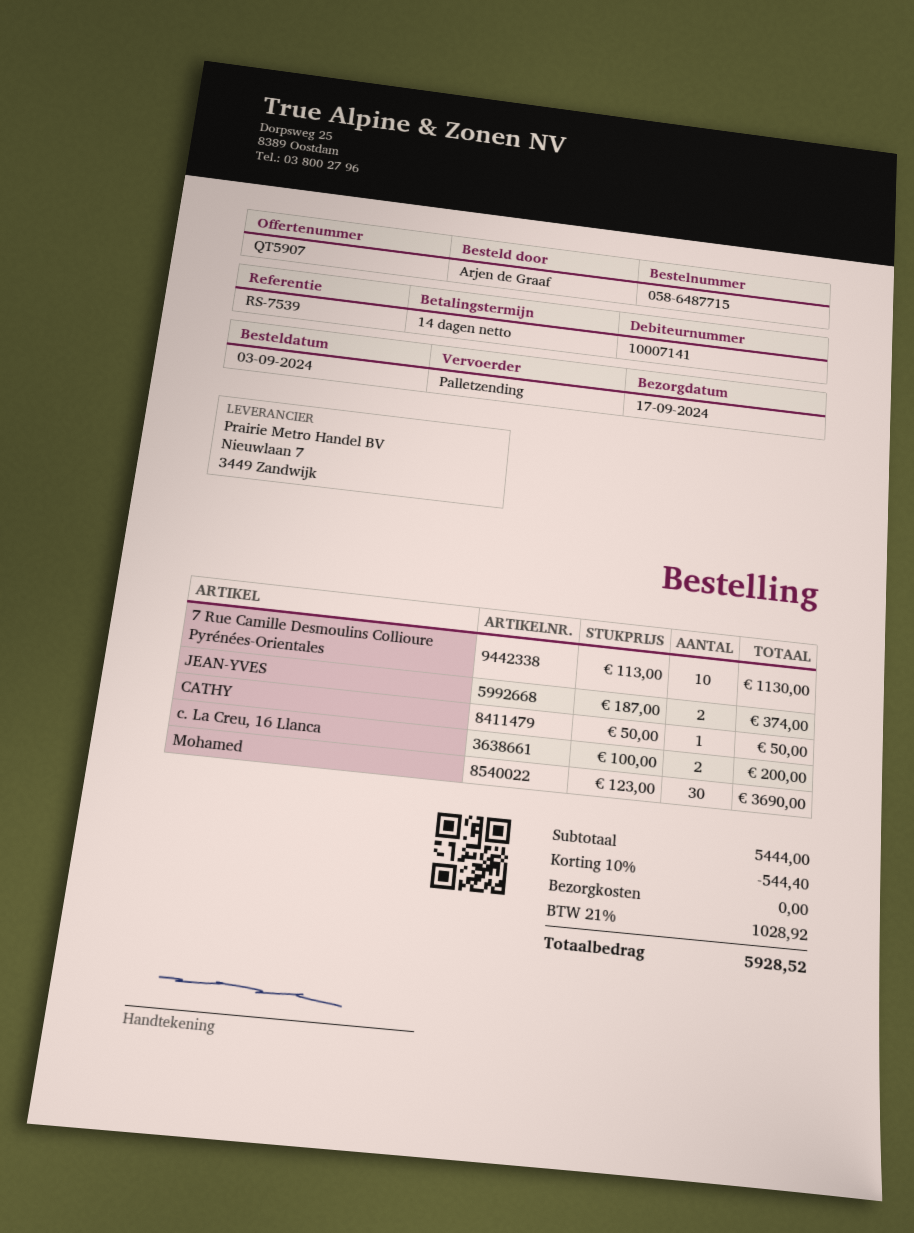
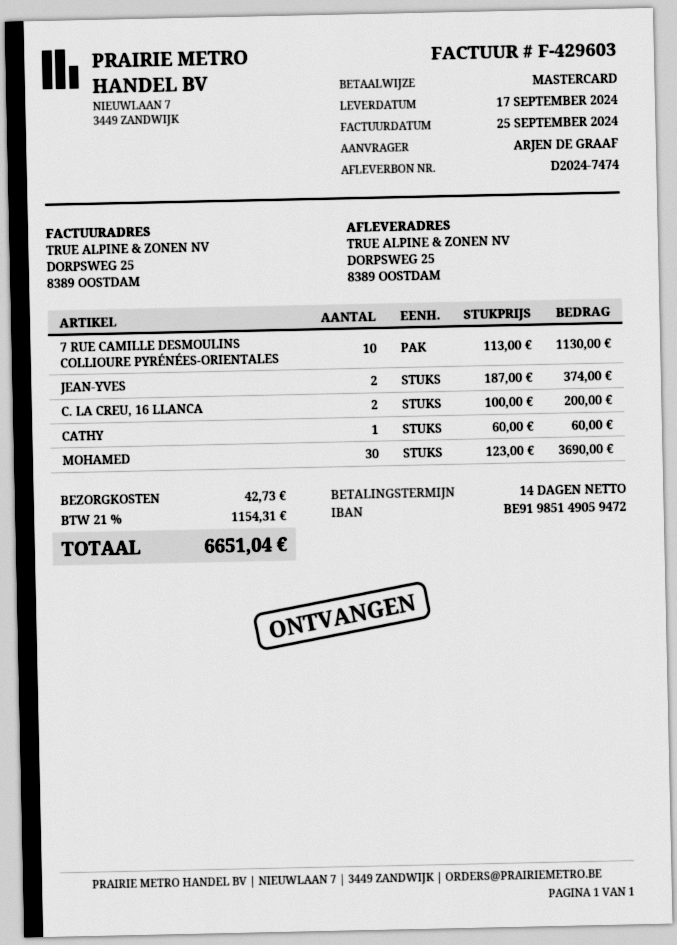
CATHY: 1 x 50.00 = 50.00 -> 1 x 60.00 = 60.00
discount: 10% = 544.40 -> none
shipping: 0.00 -> 42.73
tax: 21% = 1028.92 -> 21% = 1154.31
total: 5928.52 -> 6651.04

